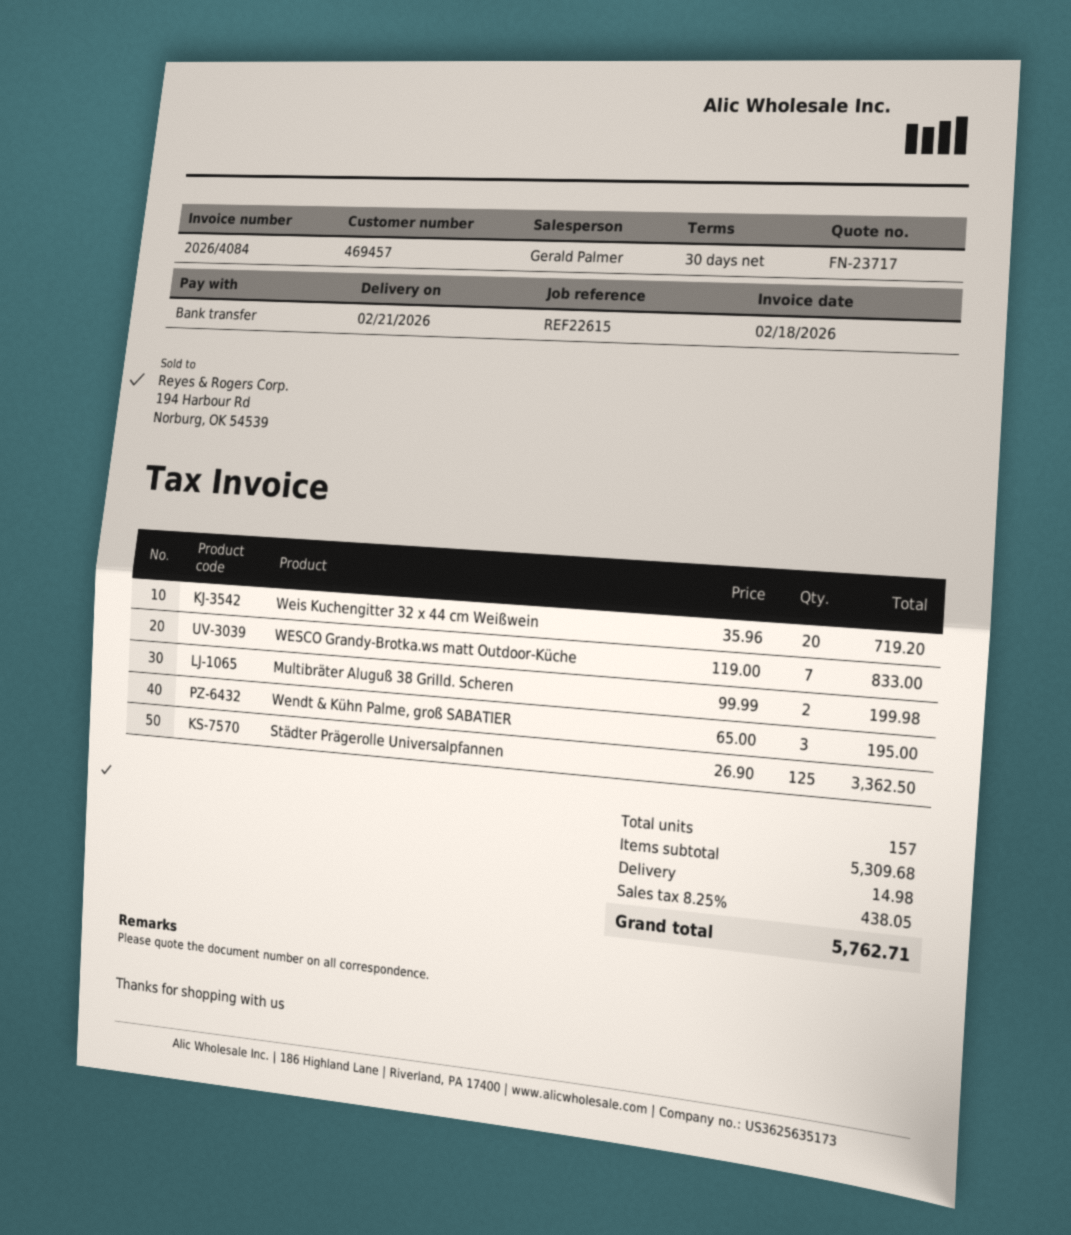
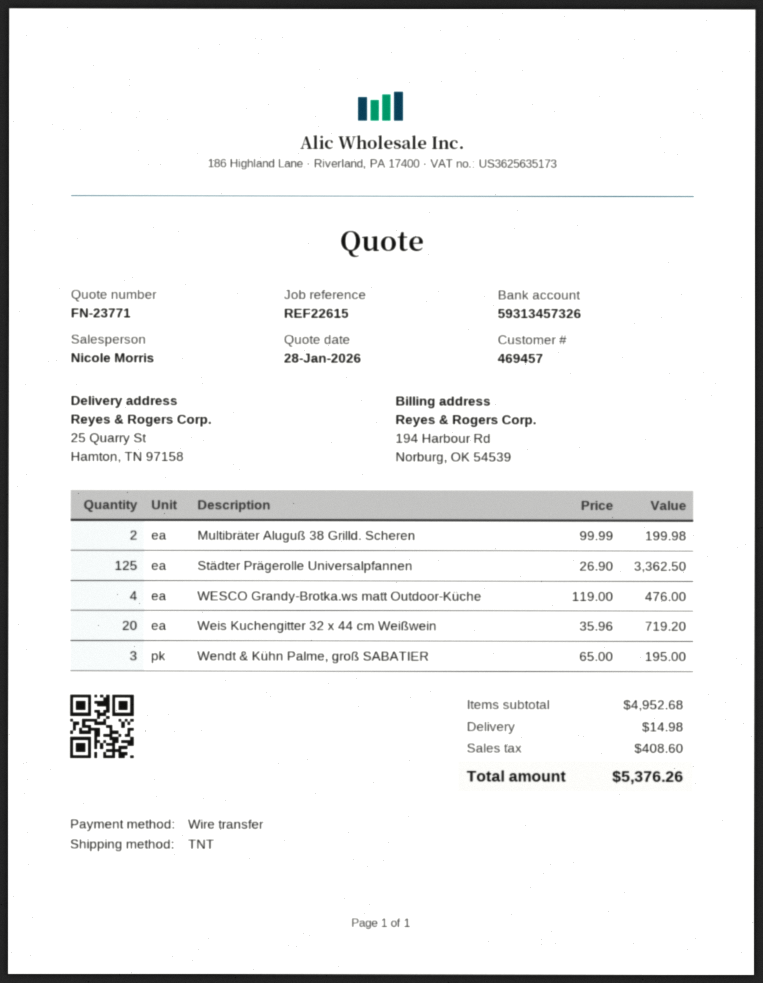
quote number: FN-23717 -> FN-23771
sales rep: Gerald Palmer -> Nicole Morris
WESCO Grandy-Brotka.ws matt Outdoor-Küche: 7 x 119.00 = 833.00 -> 4 x 119.00 = 476.00
subtotal: 5309.68 -> 4952.68
tax: 438.05 -> 408.60
total: 5762.71 -> 5376.26

